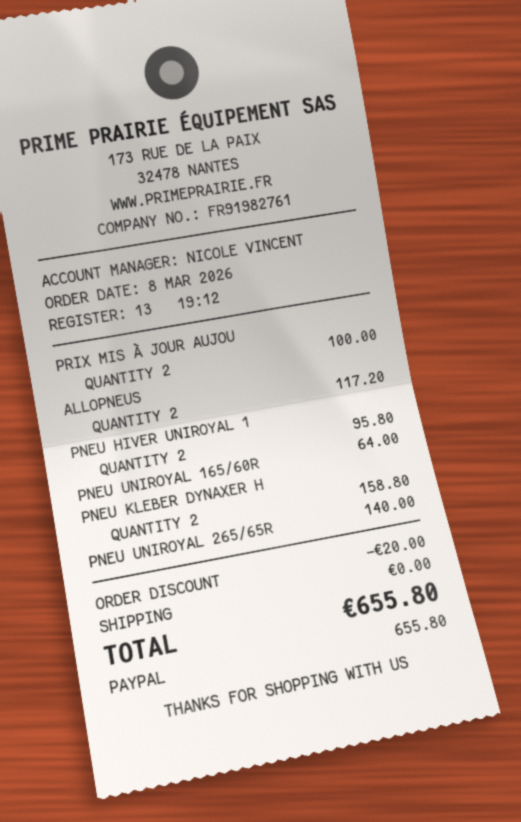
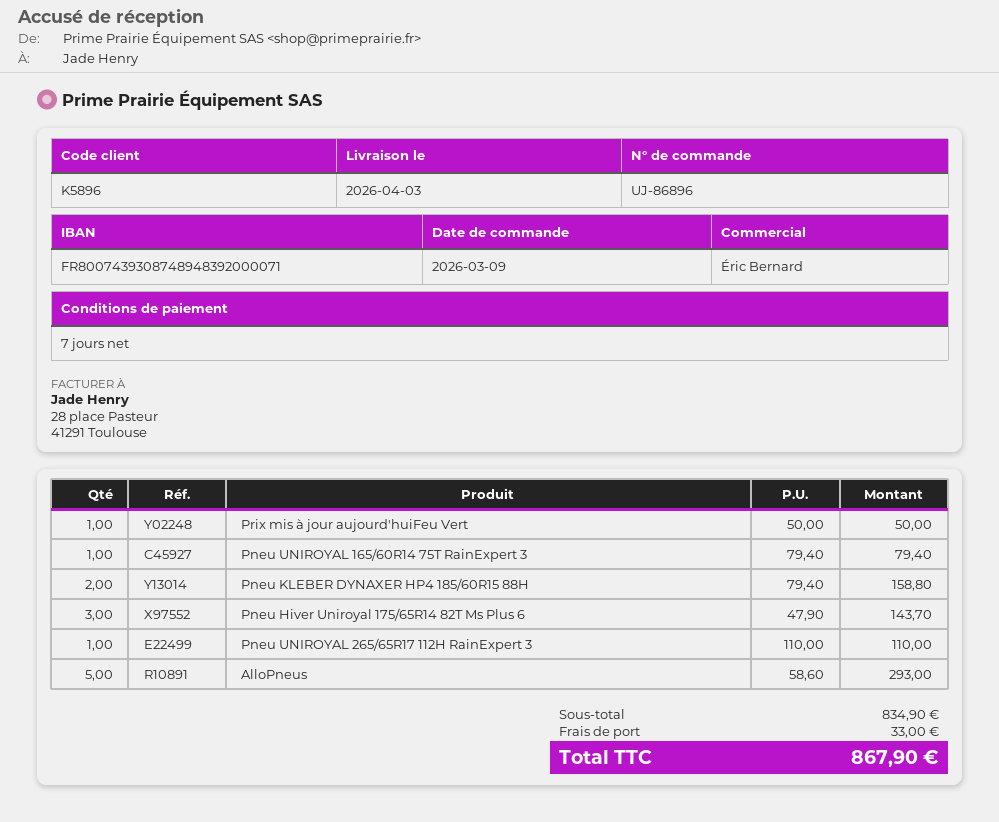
order date: 2026-03-08 -> 2026-03-09
sales rep: NICOLE VINCENT -> Éric Bernard
PRIX MIS À JOUR AUJOU: 2 for 100.00 -> 1 for 50.00
ALLOPNEUS: 2 for 117.20 -> 5 for 293.00
PNEU HIVER UNIROYAL 1: 2 for 95.80 -> 3 for 143.70
PNEU UNIROYAL 165/60R: 1 for 64.00 -> 1 for 79.40
PNEU UNIROYAL 265/65R: 1 for 140.00 -> 1 for 110.00
discount: 20.00 -> none
shipping: 0.00 -> 33.00
total: 655.80 -> 867.90

